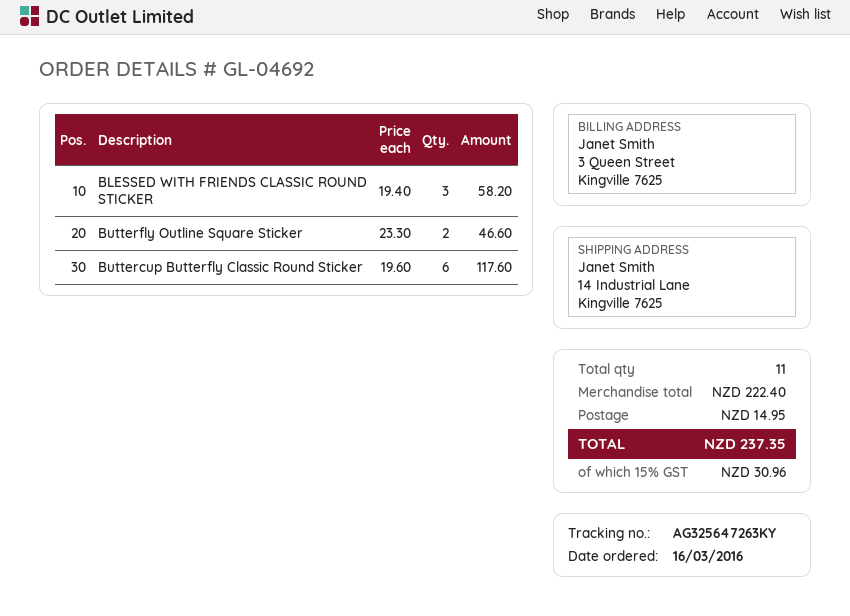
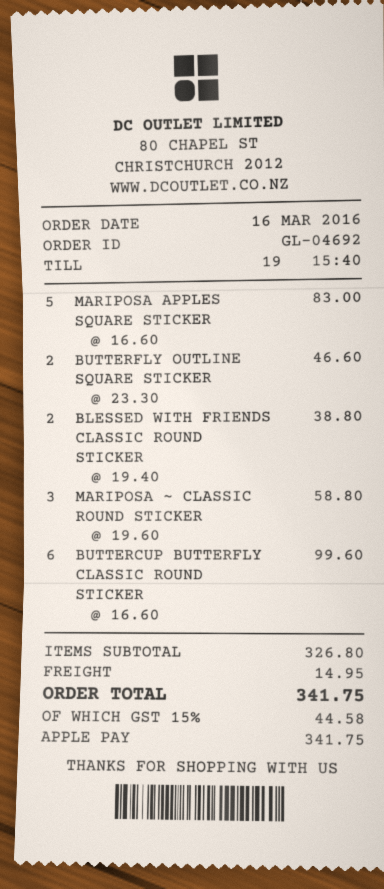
BLESSED WITH FRIENDS CLASSIC ROUND STICKER: 3 x 19.40 = 58.20 -> 2 x 19.40 = 38.80
Buttercup Butterfly Classic Round Sticker: 6 x 19.60 = 117.60 -> 6 x 16.60 = 99.60
MARIPOSA APPLES SQUARE STICKER: none -> 5 x 16.60 = 83.00
MARIPOSA ~ CLASSIC ROUND STICKER: none -> 3 x 19.60 = 58.80
subtotal: 222.40 -> 326.80
tax: 15% = 30.96 -> 15% = 44.58
total: 237.35 -> 341.75

